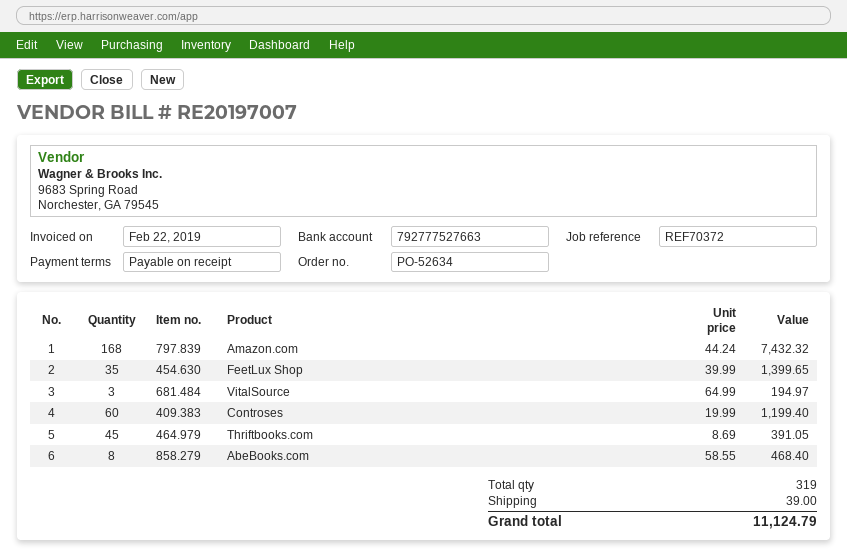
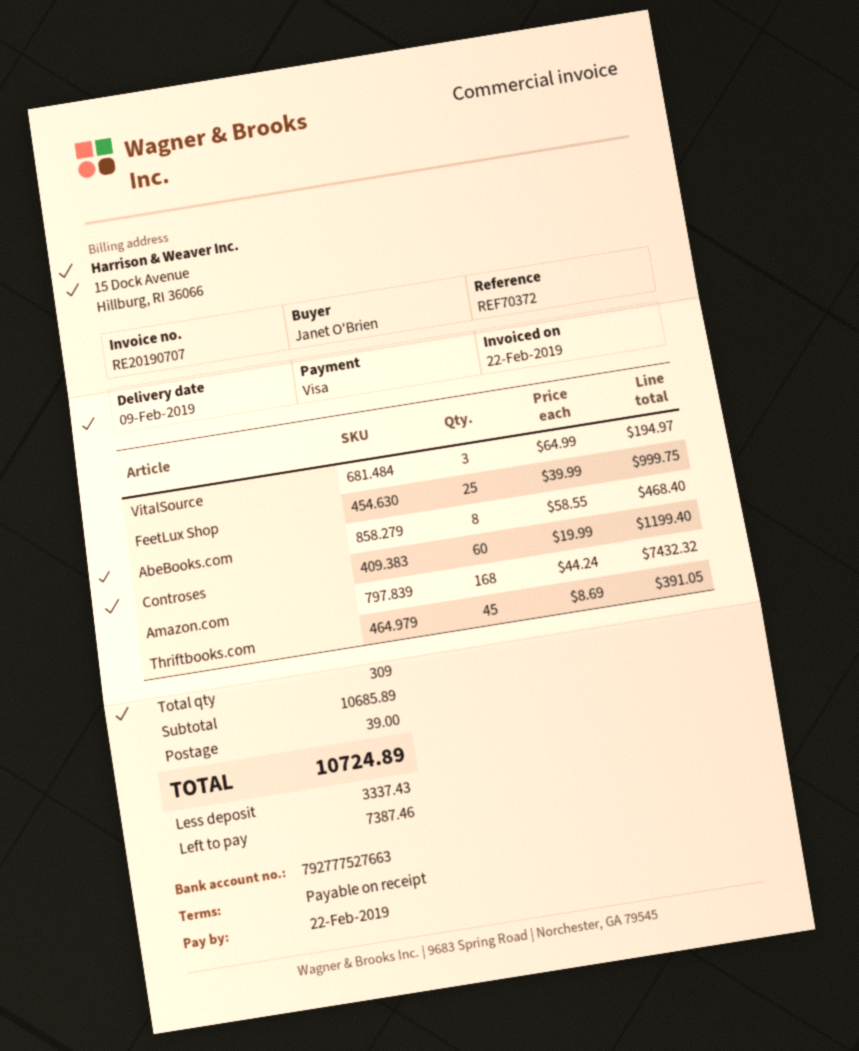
invoice number: RE20197007 -> RE20190707
FeetLux Shop: 35 x 39.99 = 1399.65 -> 25 x 39.99 = 999.75
total quantity: 319 -> 309
total: 11124.79 -> 10724.89

